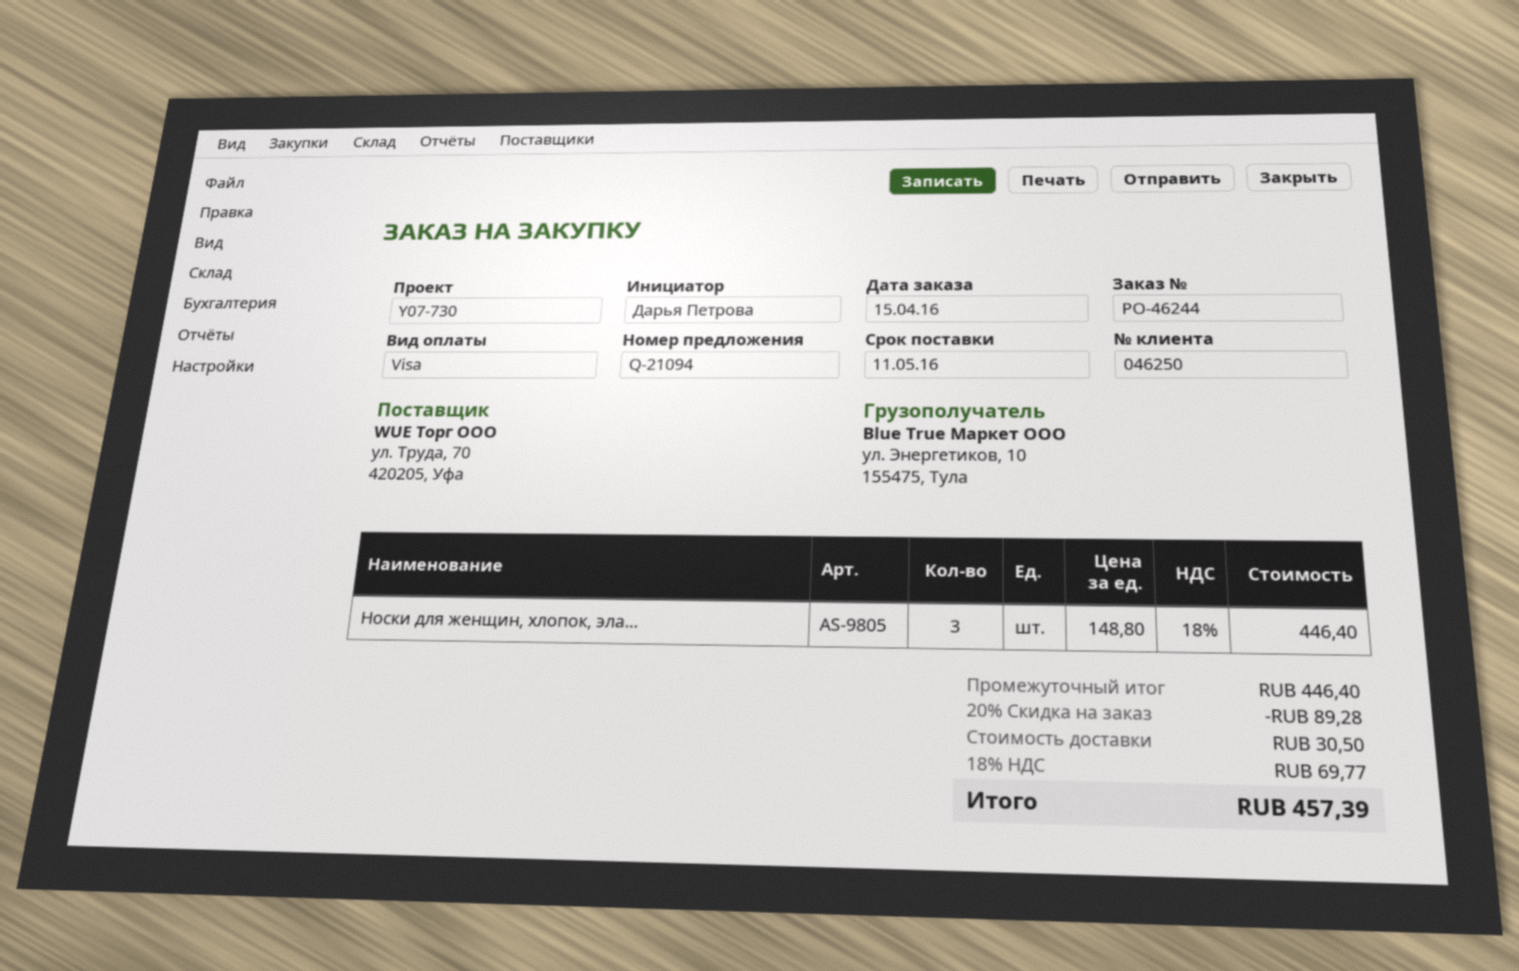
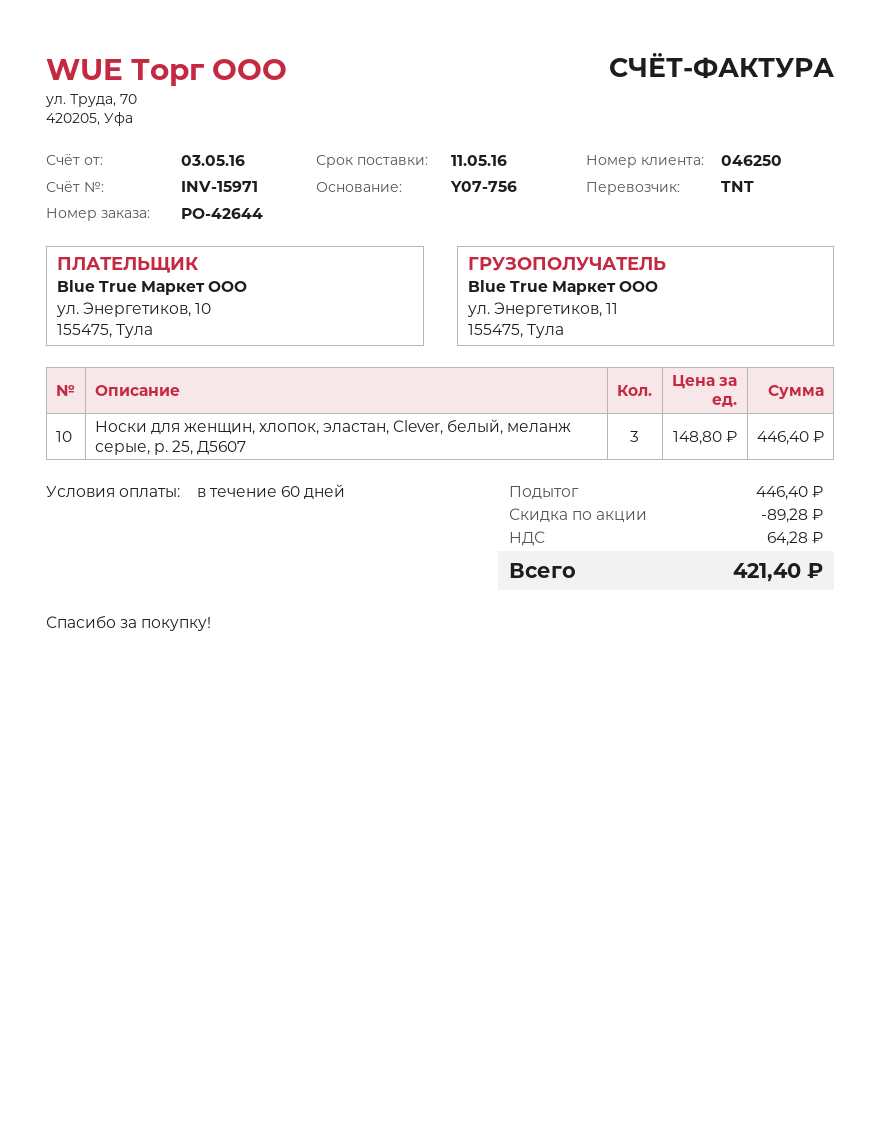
order number: PO-46244 -> PO-42644
reference: Y07-730 -> Y07-756
ship to: ул. Энергетиков, 10, 155475, Тула -> ул. Энергетиков, 11, 155475, Тула
shipping: 30.50 -> none
tax: 69.77 -> 64.28
total: 457.39 -> 421.40

